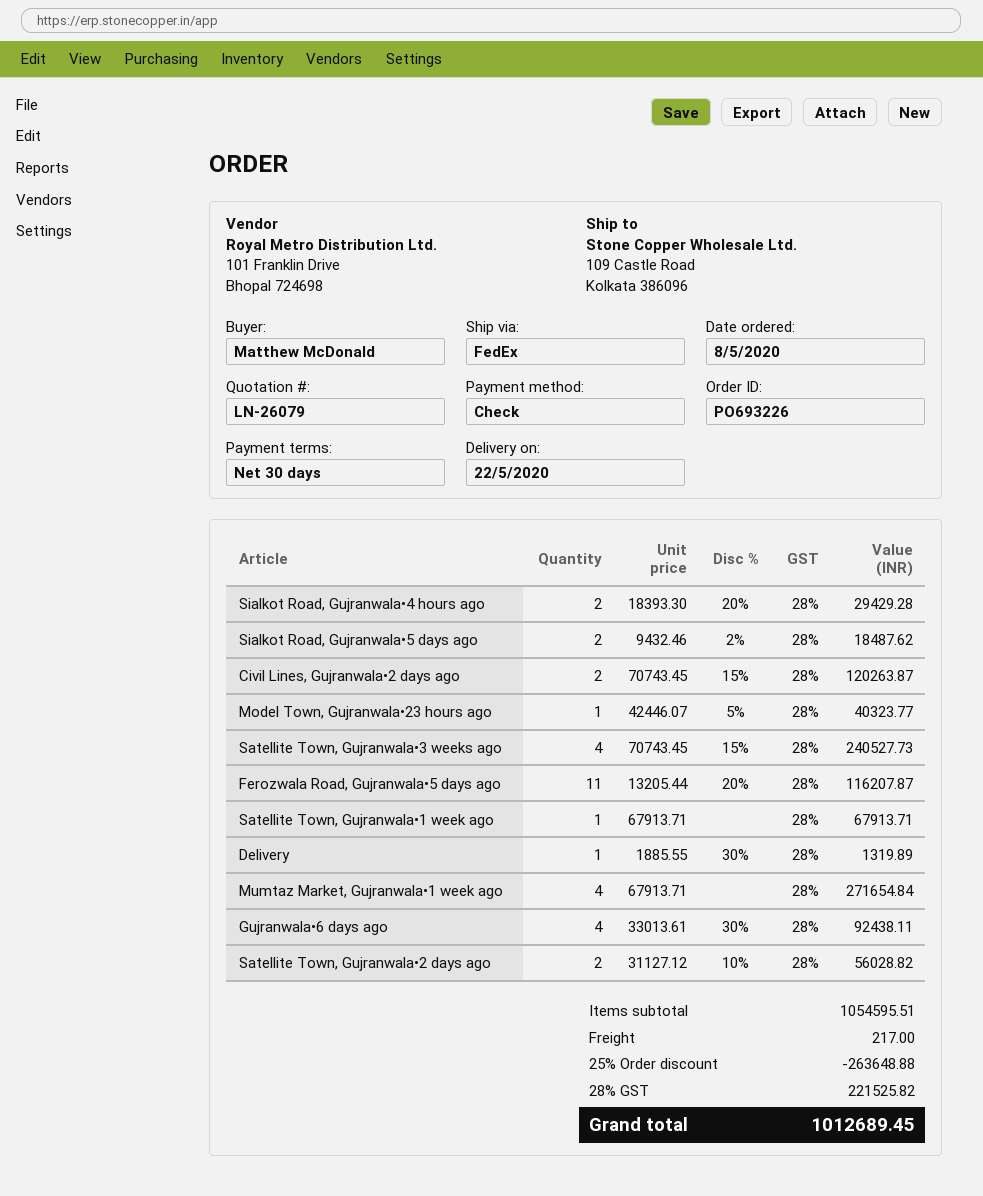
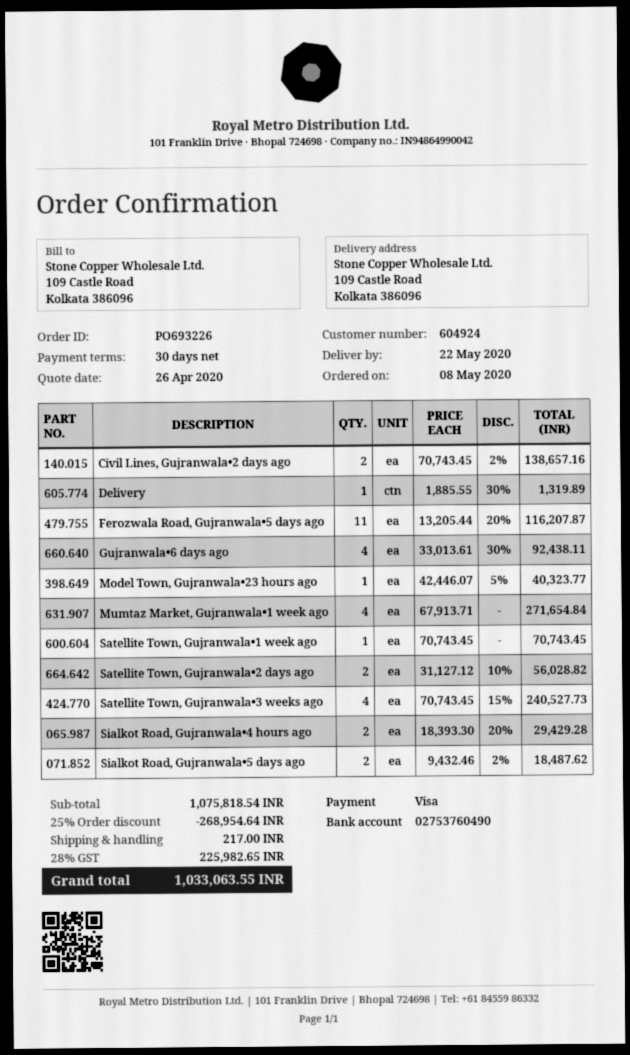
payment method: cheque -> Visa
Civil Lines, Gujranwala•2 days ago: 2 x 70743.45 - 15% = 120263.87 -> 2 x 70743.45 - 2% = 138657.16
Satellite Town, Gujranwala•1 week ago: 1 x 67913.71 = 67913.71 -> 1 x 70743.45 = 70743.45
subtotal: 1054595.51 -> 1075818.54
discount: 25% = 263648.88 -> 25% = 268954.64
tax: 28% = 221525.82 -> 28% = 225982.65
total: 1012689.45 -> 1033063.55

